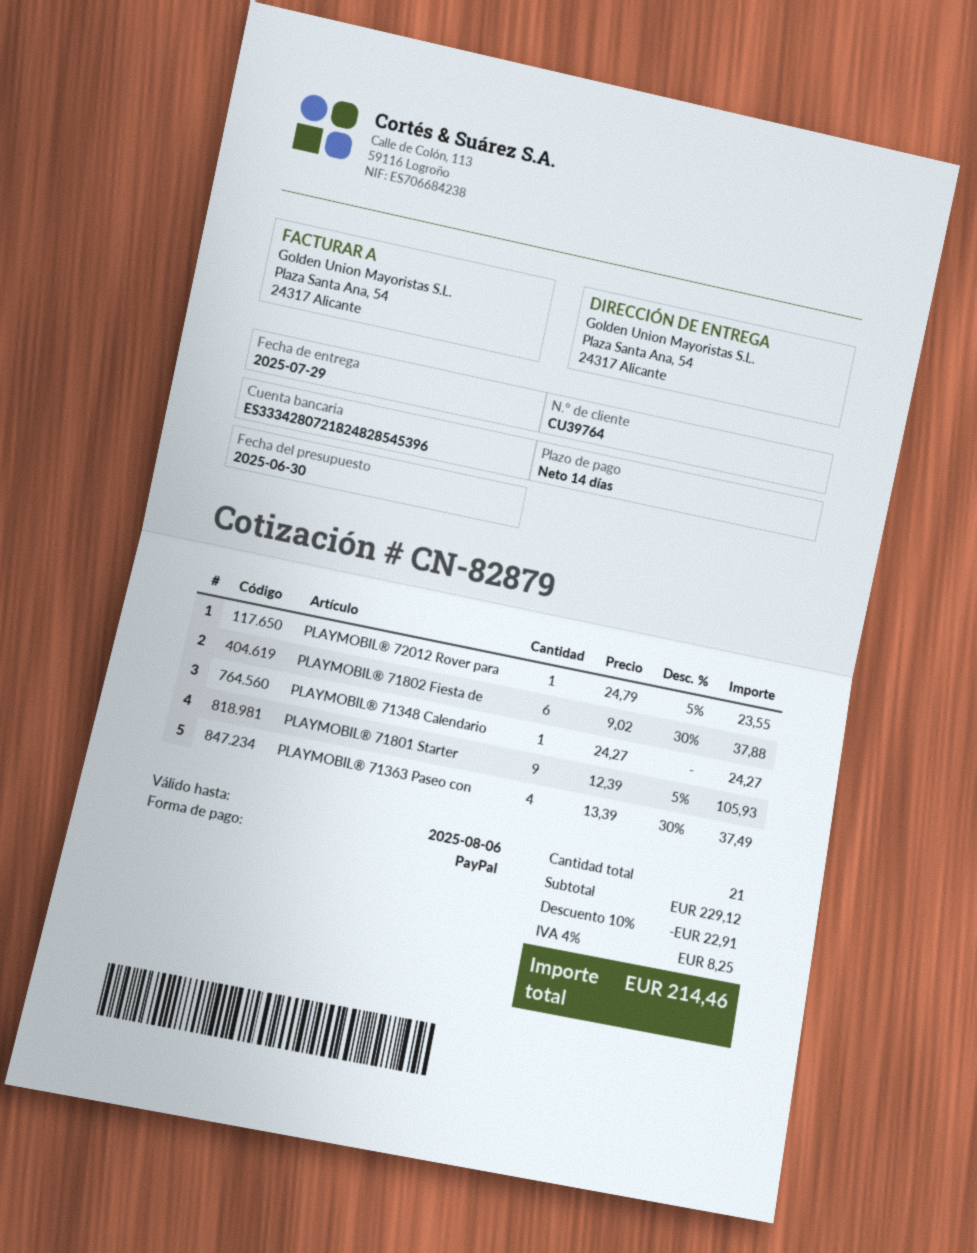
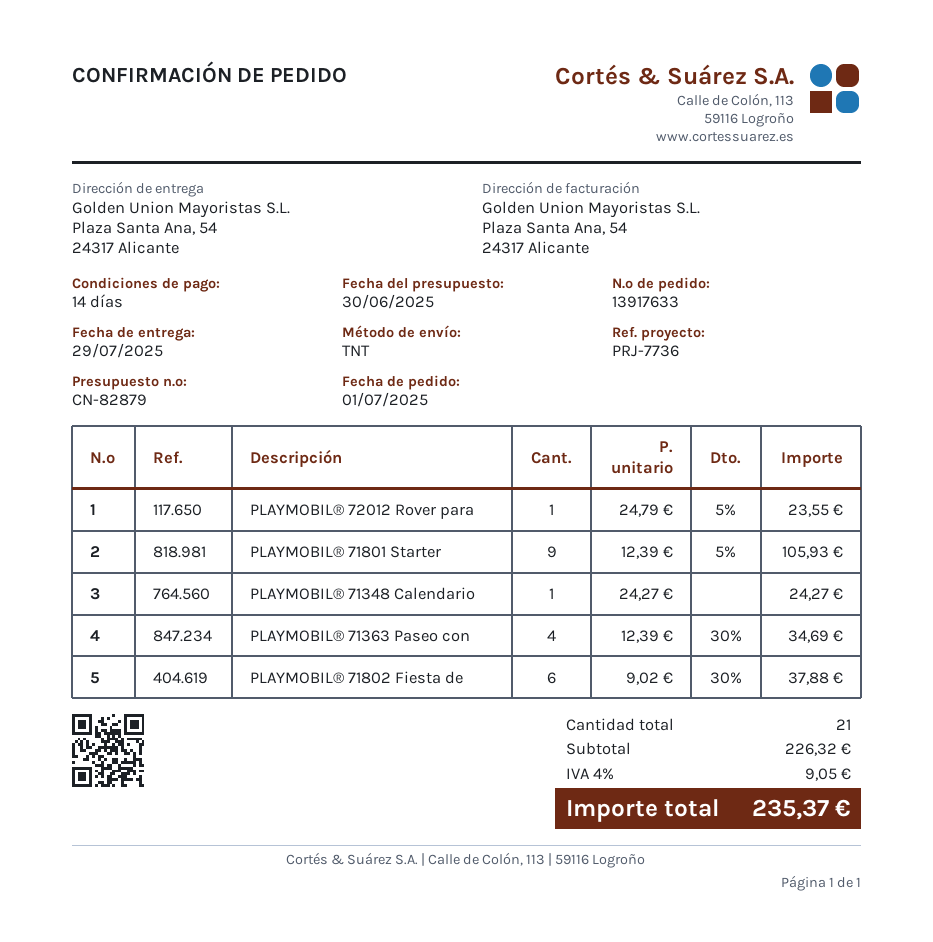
PLAYMOBIL® 71363 Paseo con: 4 x 13.39 - 30% = 37.49 -> 4 x 12.39 - 30% = 34.69
subtotal: 229.12 -> 226.32
discount: 10% = 22.91 -> none
tax: 4% = 8.25 -> 4% = 9.05
total: 214.46 -> 235.37

